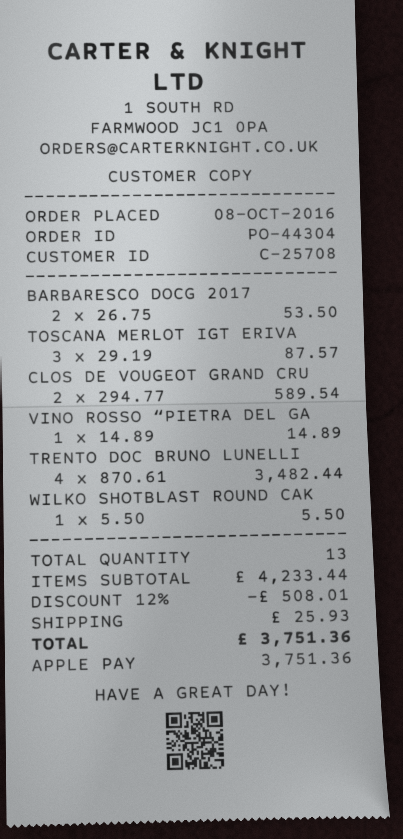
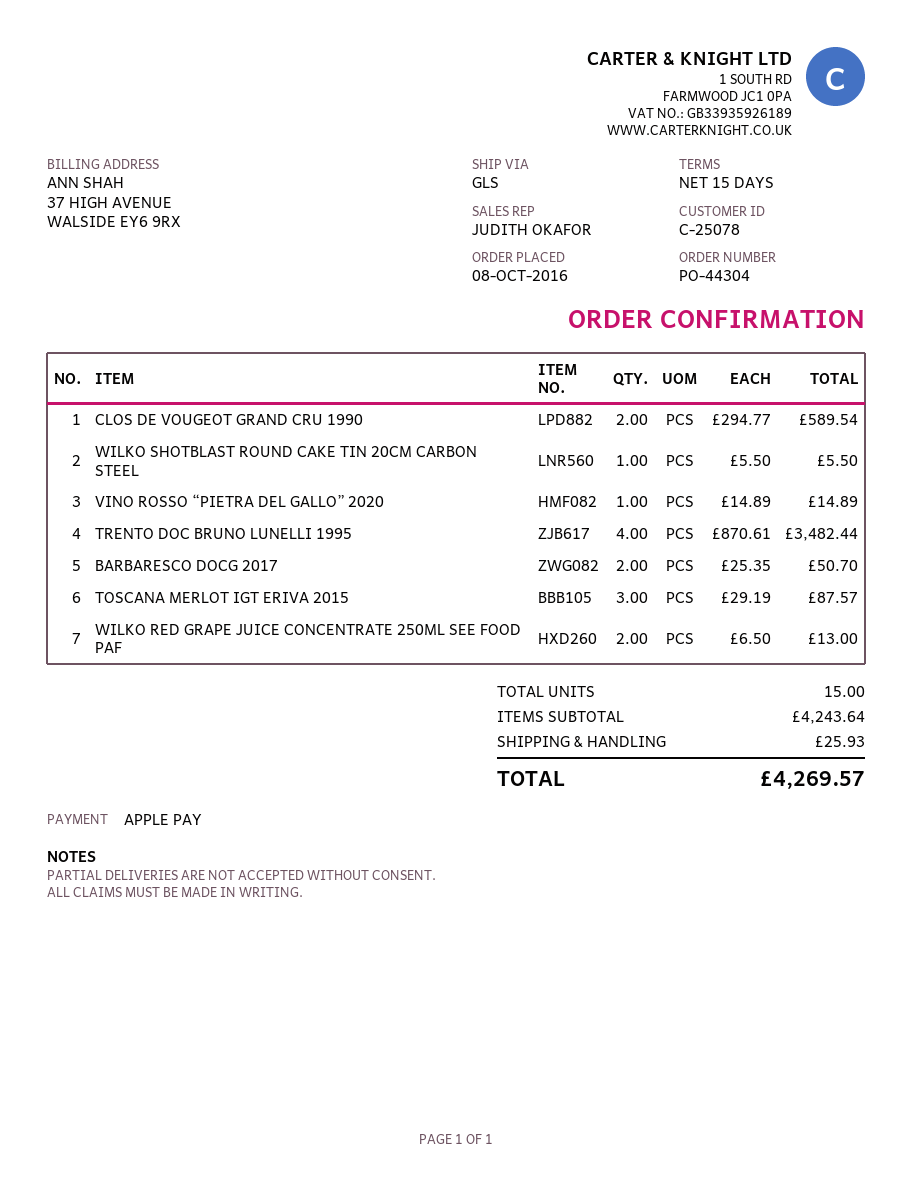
customer number: C-25708 -> C-25078
BARBARESCO DOCG 2017: 2 x 26.75 = 53.50 -> 2 x 25.35 = 50.70
WILKO RED GRAPE JUICE CONCENTRATE 250ML SEE FOOD PAF: none -> 2 x 6.50 = 13.00
total quantity: 13 -> 15
subtotal: 4233.44 -> 4243.64
discount: 12% = 508.01 -> none
total: 3751.36 -> 4269.57

